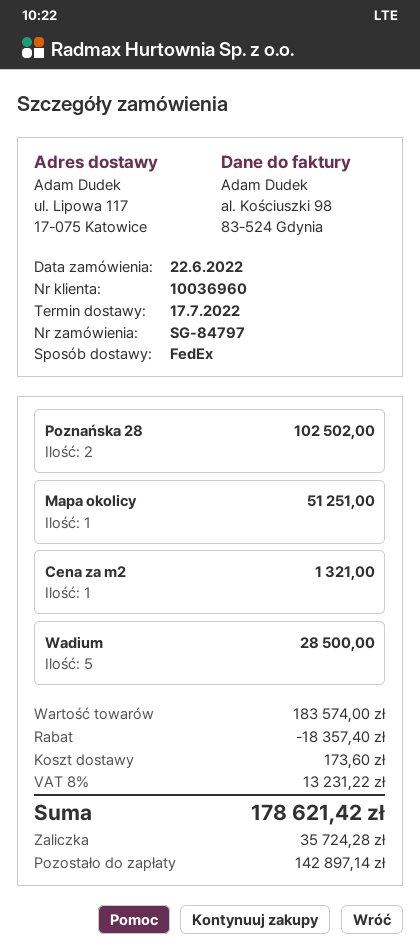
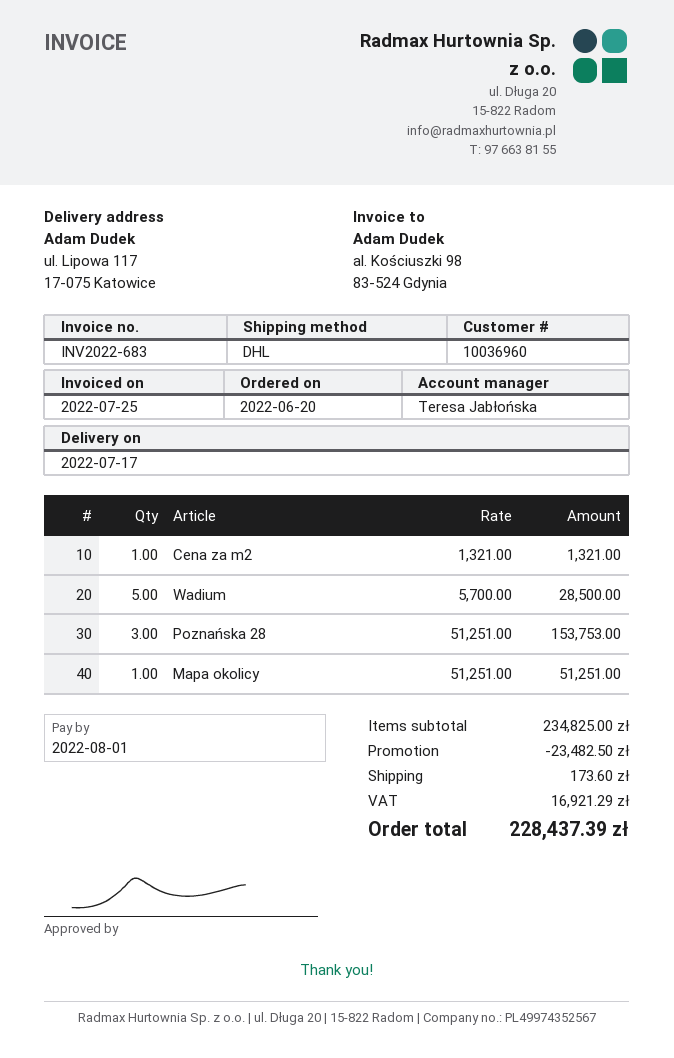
order date: 2022-06-22 -> 2022-06-20
shipping method: FedEx -> DHL
Poznańska 28: 2 for 102502.00 -> 3 for 153753.00
subtotal: 183574.00 -> 234825.00
discount: 18357.40 -> 23482.50
tax: 13231.22 -> 16921.29
total: 178621.42 -> 228437.39

